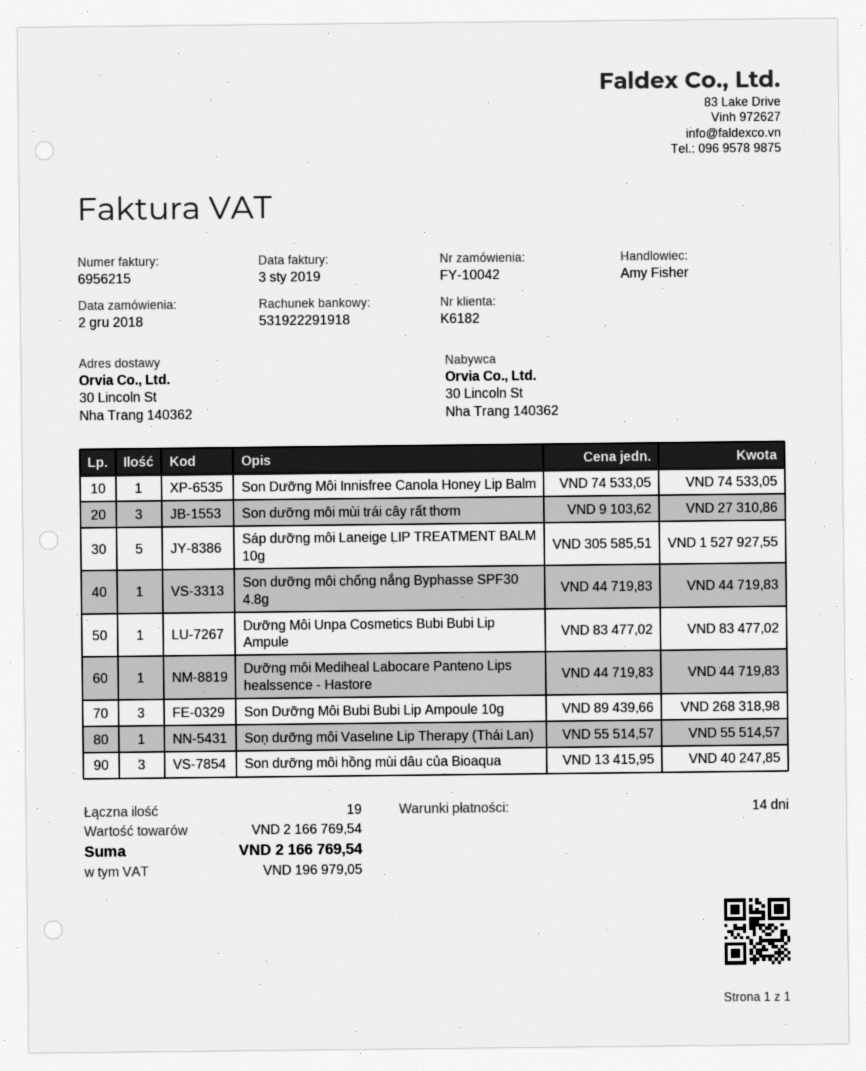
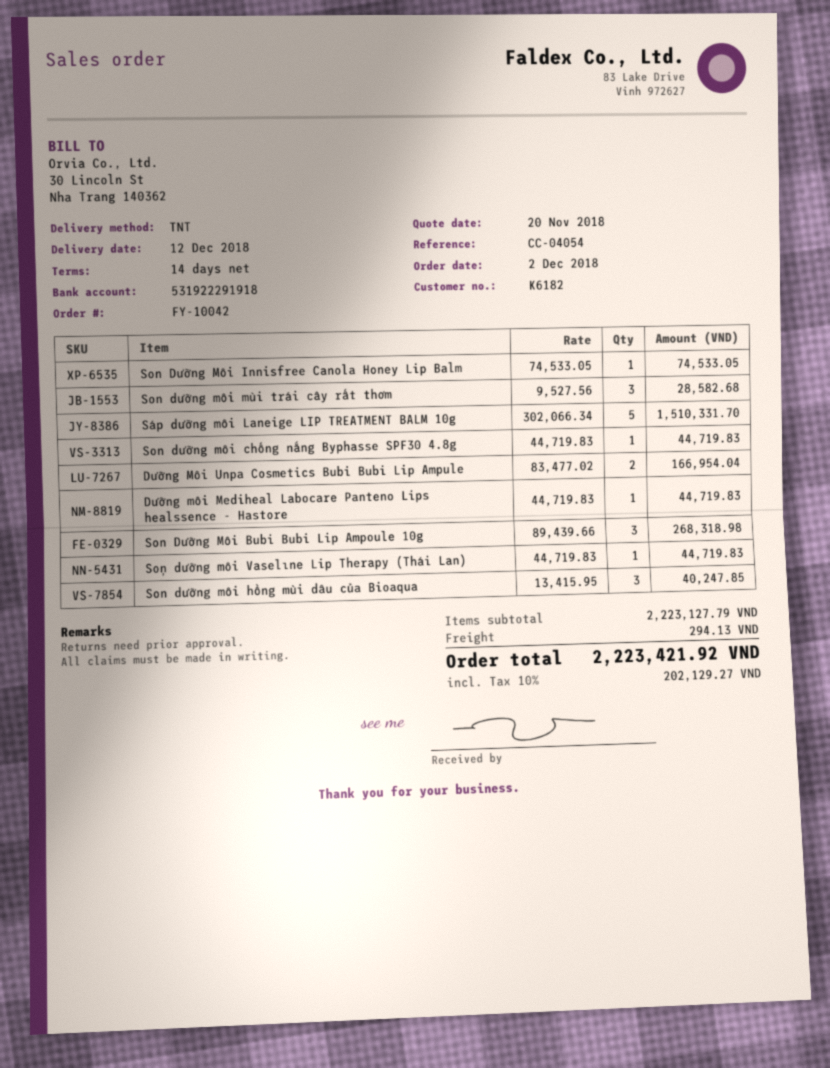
Son dưỡng môi mùi trái cây rất thơm: 3 x 9103.62 = 27310.86 -> 3 x 9527.56 = 28582.68
Sáp dưỡng môi Laneige LIP TREATMENT BALM 10g: 5 x 305585.51 = 1527927.55 -> 5 x 302066.34 = 1510331.70
Dưỡng Môi Unpa Cosmetics Bubi Bubi Lip Ampule: 1 x 83477.02 = 83477.02 -> 2 x 83477.02 = 166954.04
Soņ dưỡng môi Vaselıne Lip Therapy (Thái Lan): 1 x 55514.57 = 55514.57 -> 1 x 44719.83 = 44719.83
subtotal: 2166769.54 -> 2223127.79
shipping: none -> 294.13
tax: 196979.05 -> 202129.27
total: 2166769.54 -> 2223421.92

